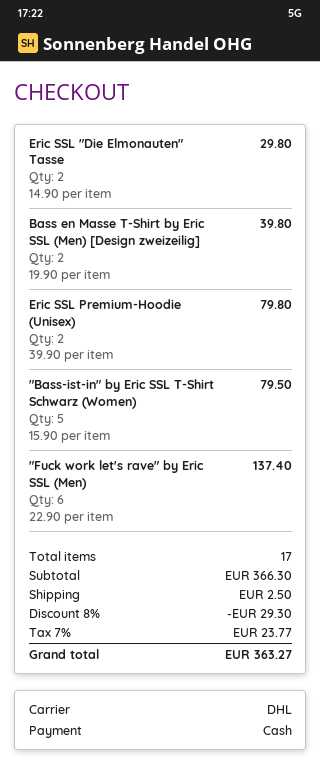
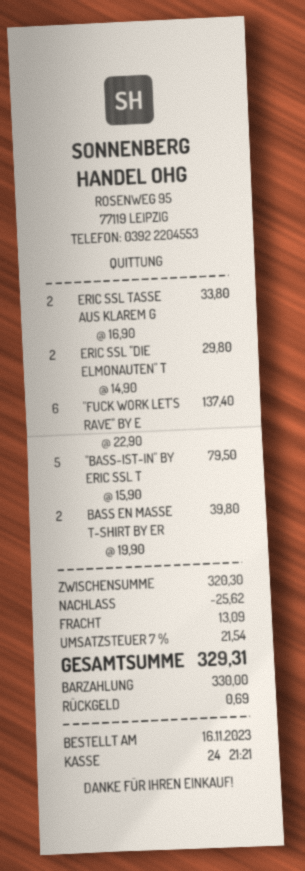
Eric SSL Premium-Hoodie (Unisex): 2 x 39.90 = 79.80 -> none
ERIC SSL TASSE AUS KLAREM G: none -> 2 x 16.90 = 33.80
subtotal: 366.30 -> 320.30
discount: 29.30 -> 25.62
shipping: 2.50 -> 13.09
tax: 7% = 23.77 -> 7% = 21.54
total: 363.27 -> 329.31

